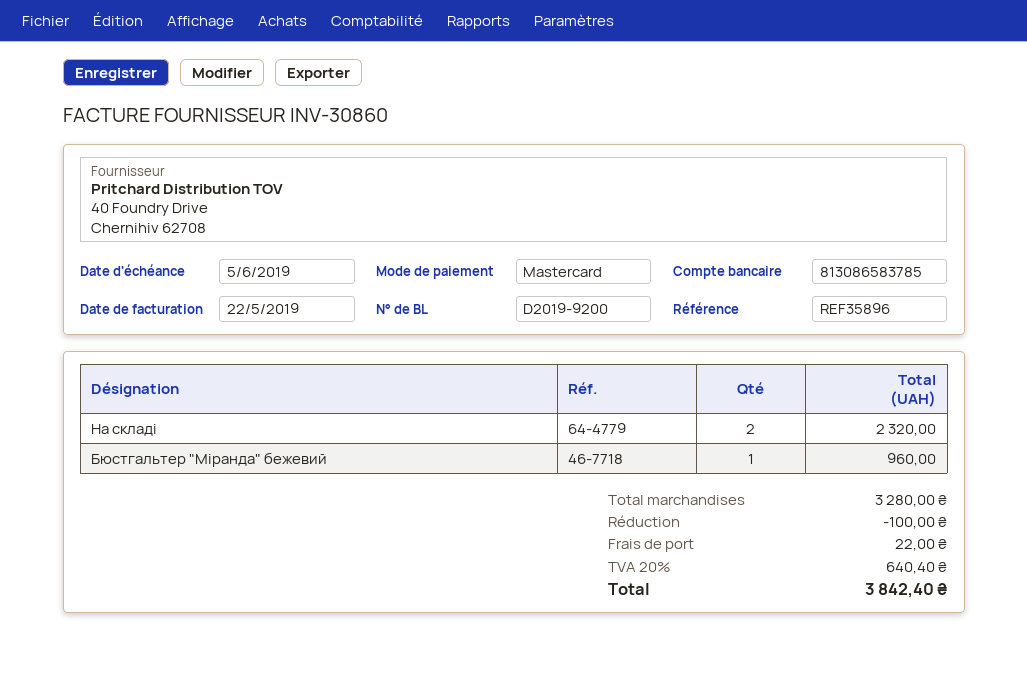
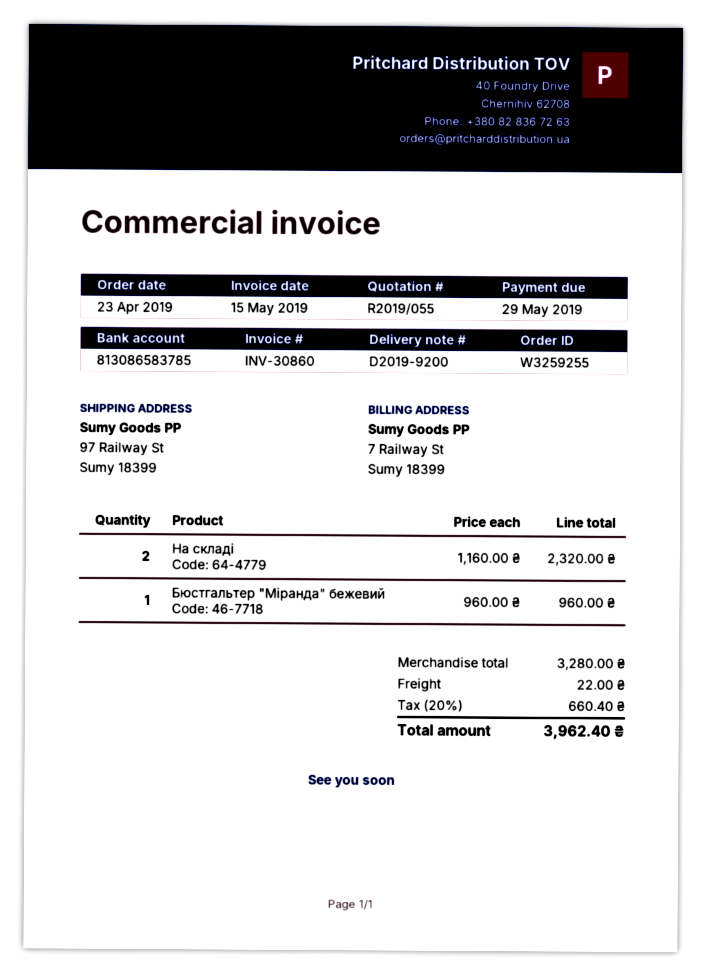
invoice date: 2019-05-22 -> 2019-05-15
due date: 2019-06-05 -> 2019-05-29
discount: 100.00 -> none
tax: 20% = 640.40 -> 20% = 660.40
total: 3842.40 -> 3962.40

